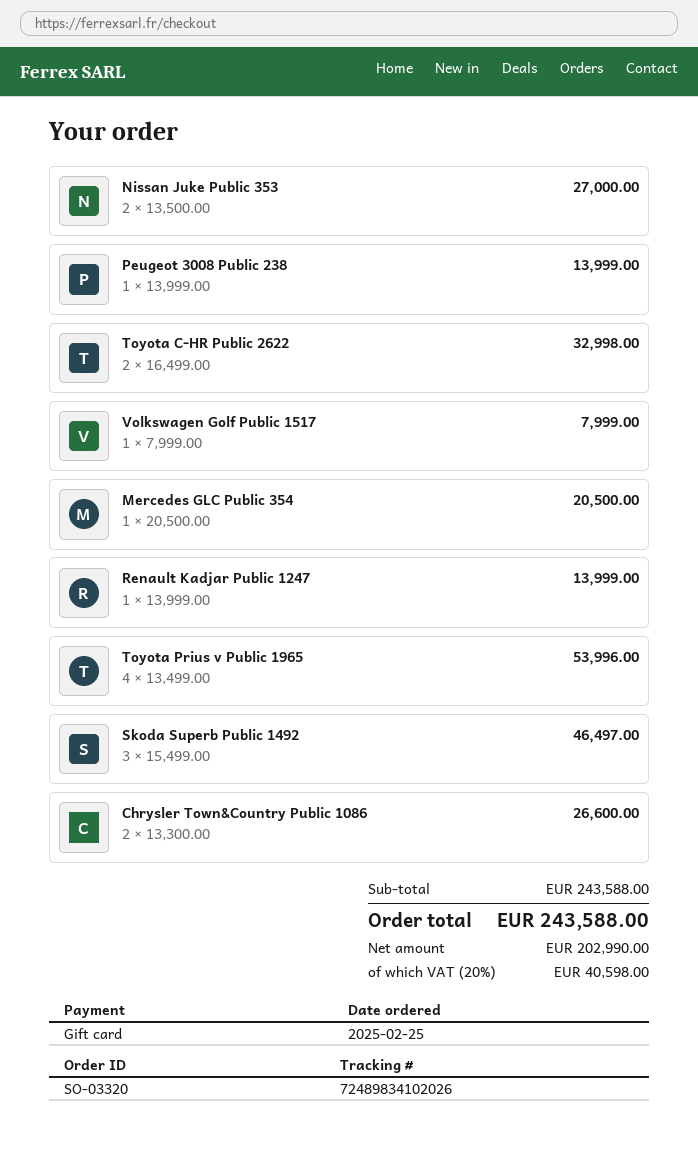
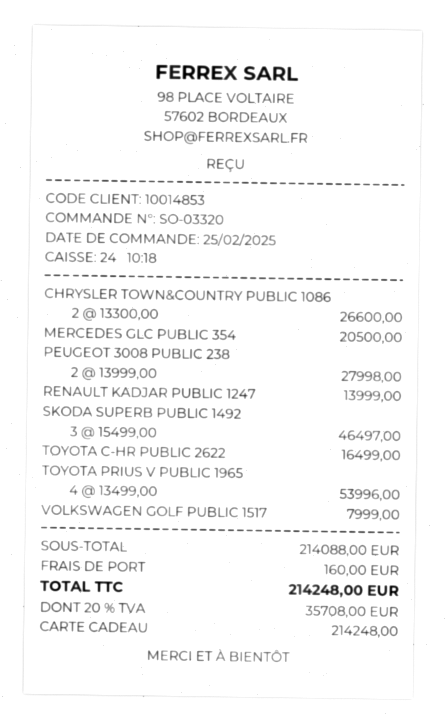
Nissan Juke Public 353: 2 x 13500.00 = 27000.00 -> none
Peugeot 3008 Public 238: 1 x 13999.00 = 13999.00 -> 2 x 13999.00 = 27998.00
Toyota C-HR Public 2622: 2 x 16499.00 = 32998.00 -> 1 x 16499.00 = 16499.00
subtotal: 243588.00 -> 214088.00
shipping: none -> 160.00
tax: 20% = 40598.00 -> 20% = 35708.00
total: 243588.00 -> 214248.00

